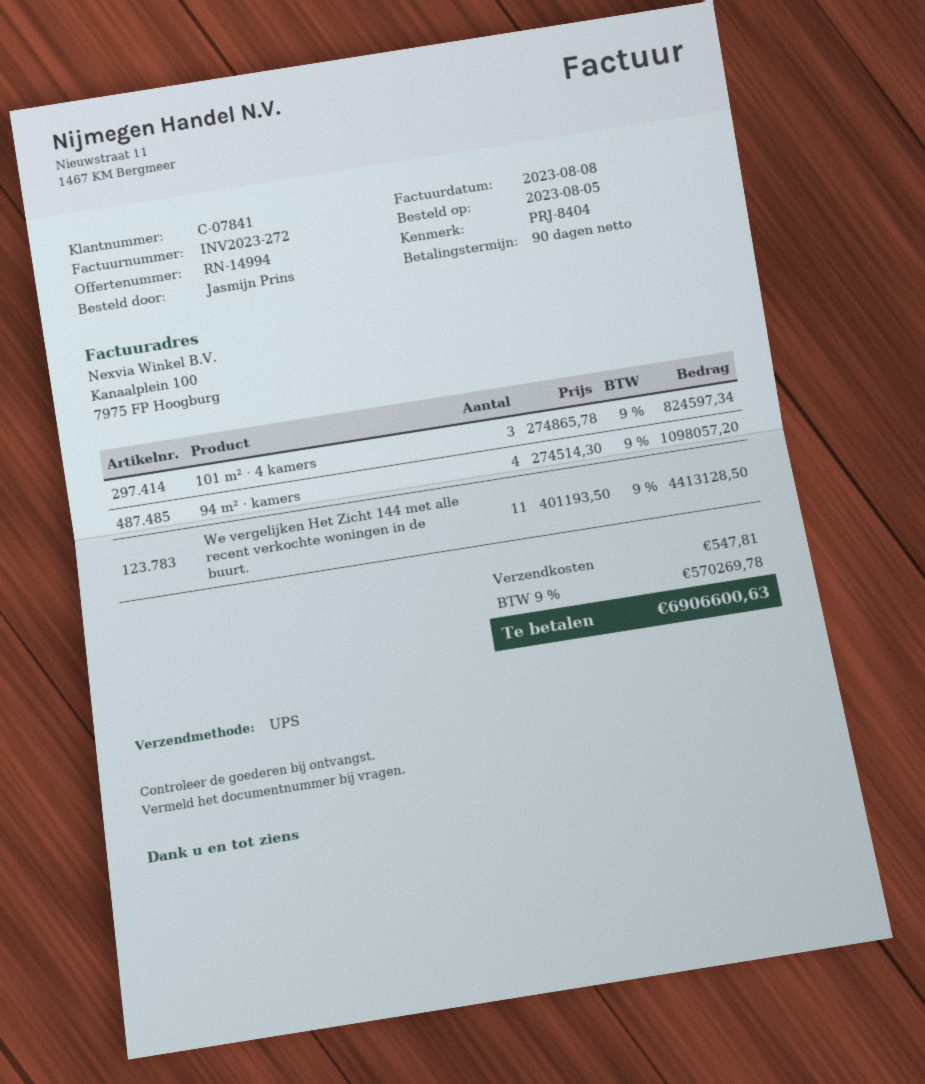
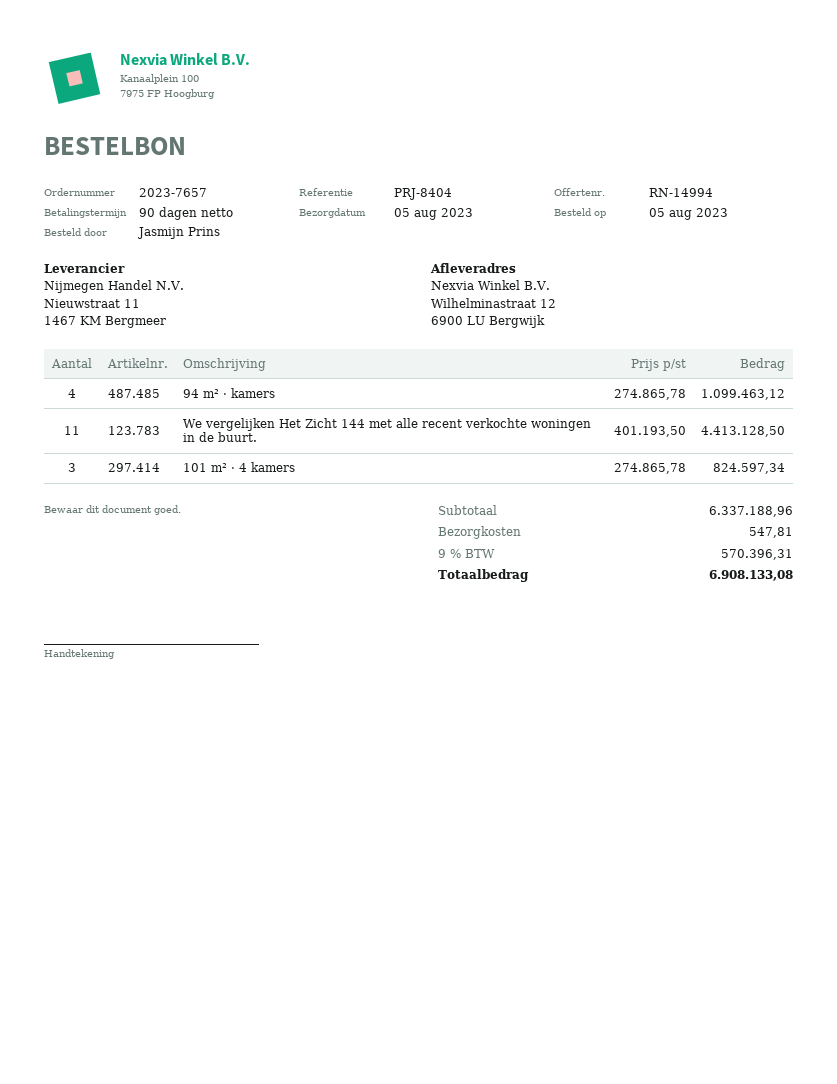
94 m² · kamers: 4 x 274514.30 = 1098057.20 -> 4 x 274865.78 = 1099463.12
tax: 9% = 570269.78 -> 9% = 570396.31
total: 6906600.63 -> 6908133.08

